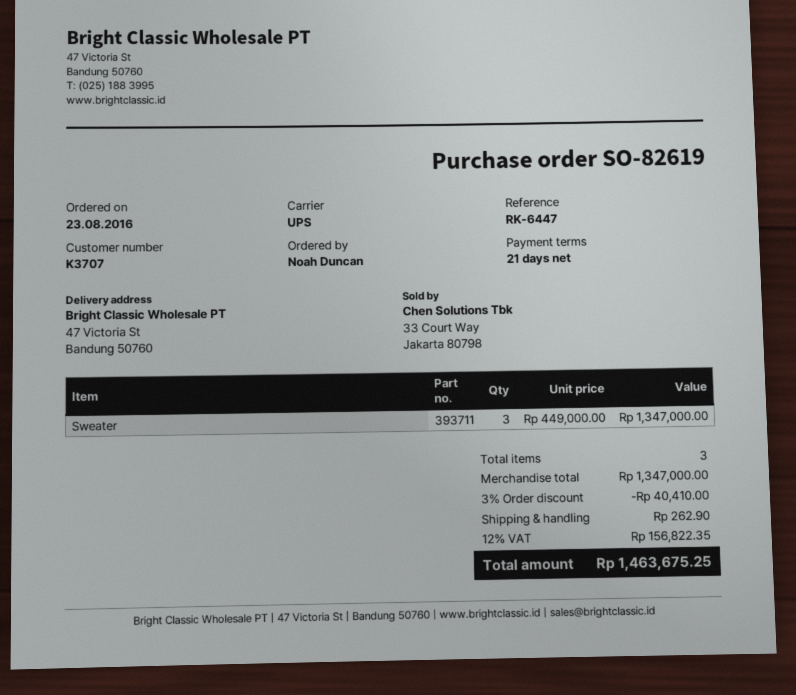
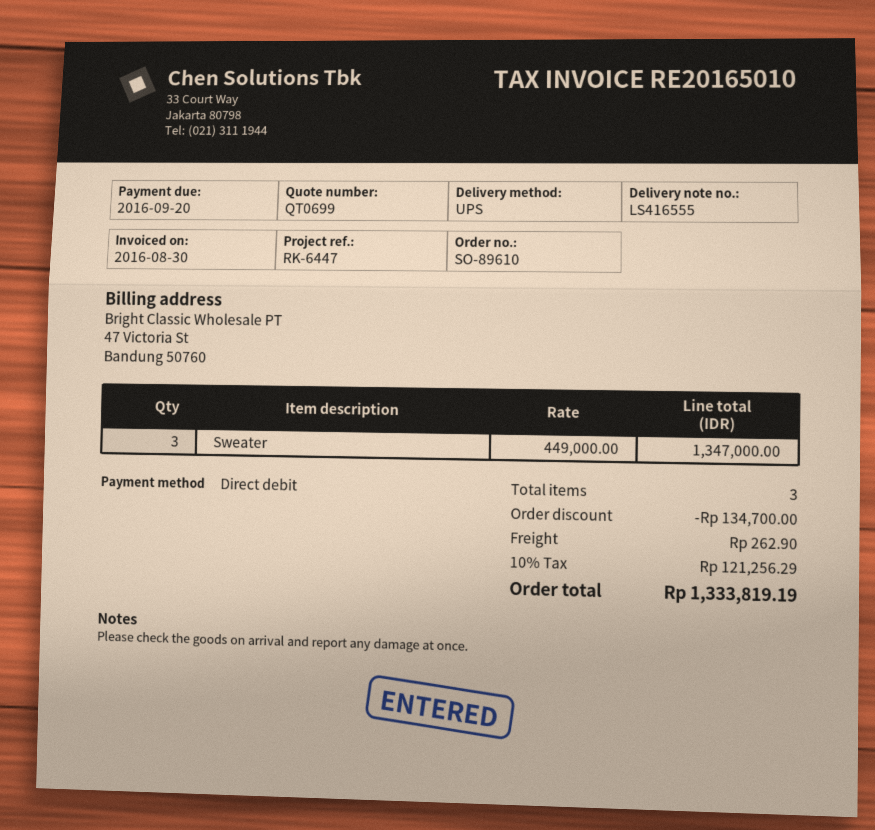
order number: SO-82619 -> SO-89610
discount: 40410.00 -> 134700.00
tax: 12% = 156822.35 -> 10% = 121256.29
total: 1463675.25 -> 1333819.19

